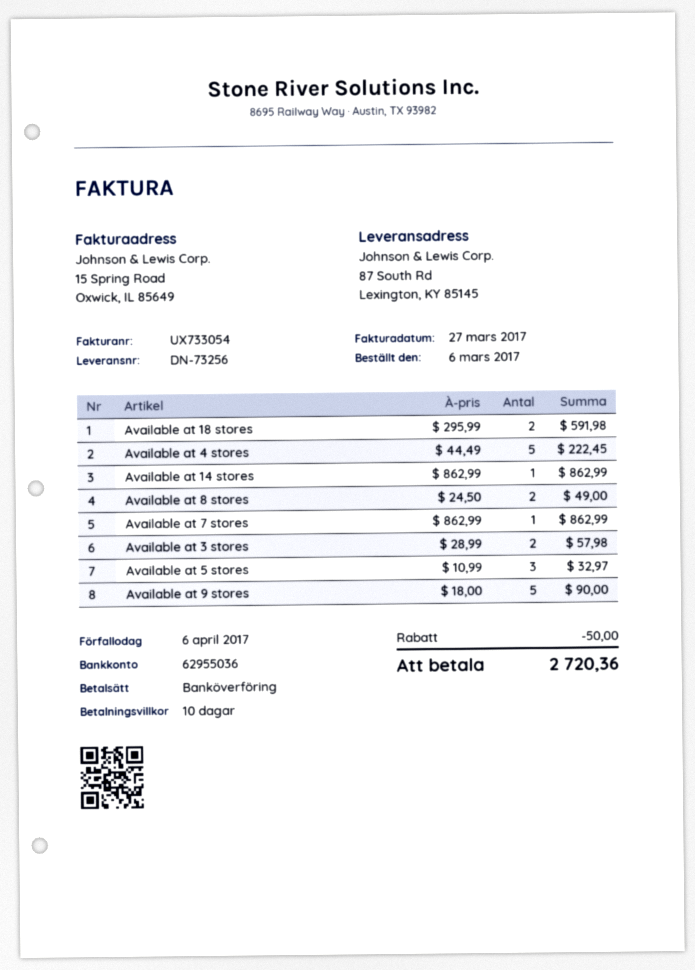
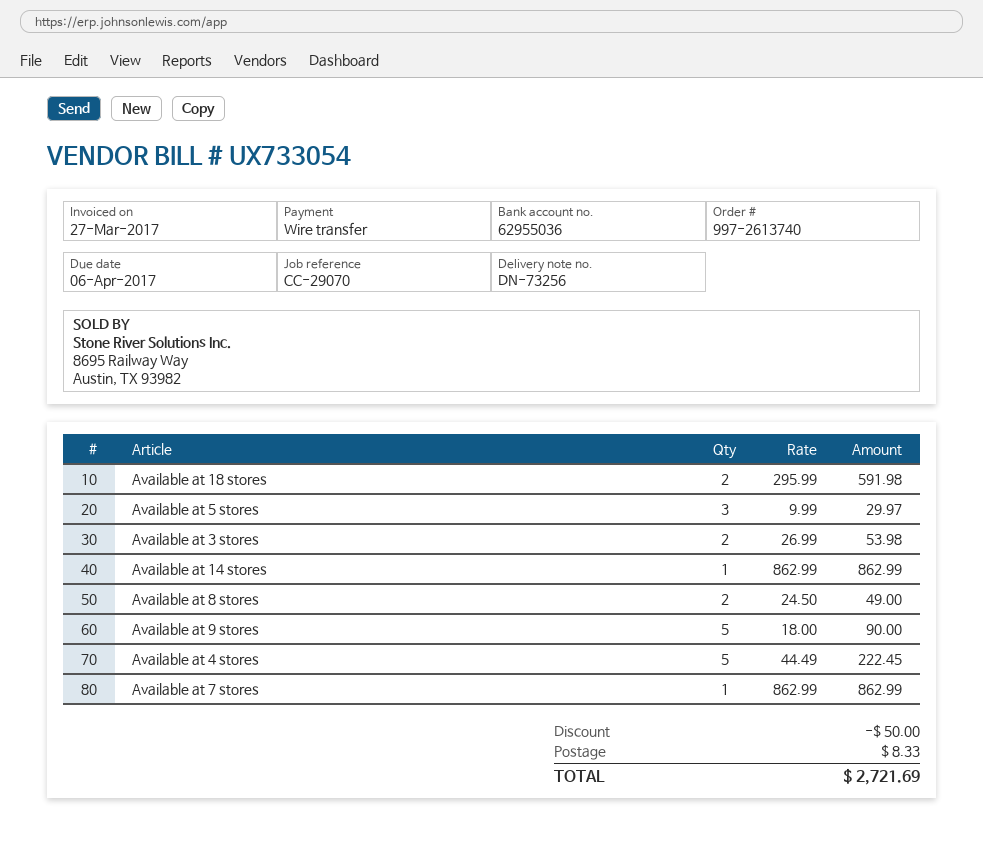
Available at 3 stores: 2 x 28.99 = 57.98 -> 2 x 26.99 = 53.98
Available at 5 stores: 3 x 10.99 = 32.97 -> 3 x 9.99 = 29.97
shipping: none -> 8.33
total: 2720.36 -> 2721.69

